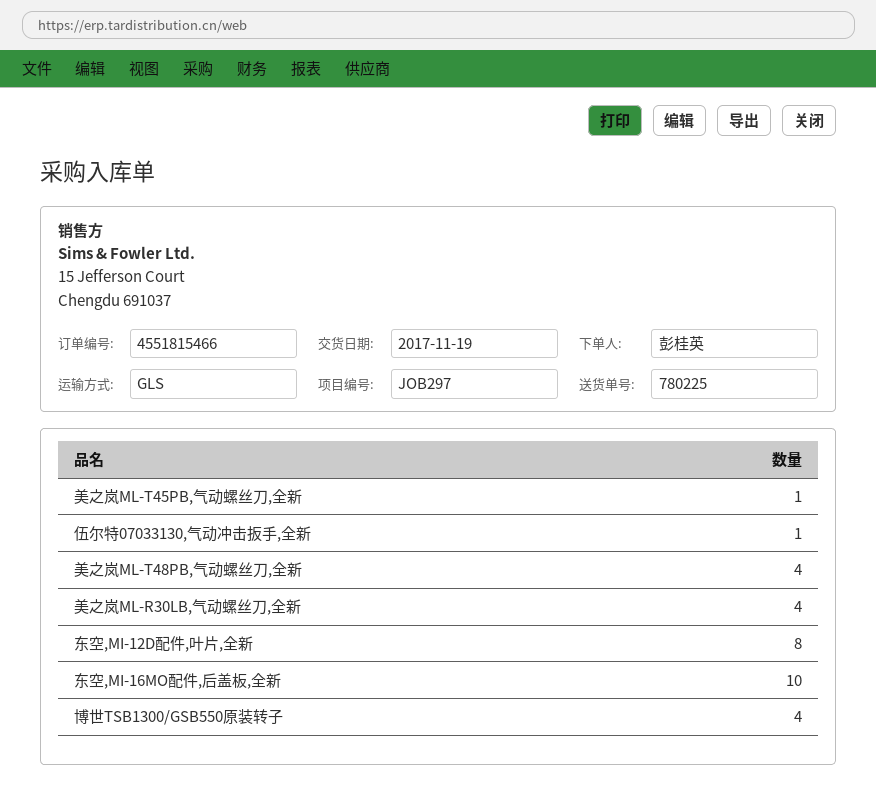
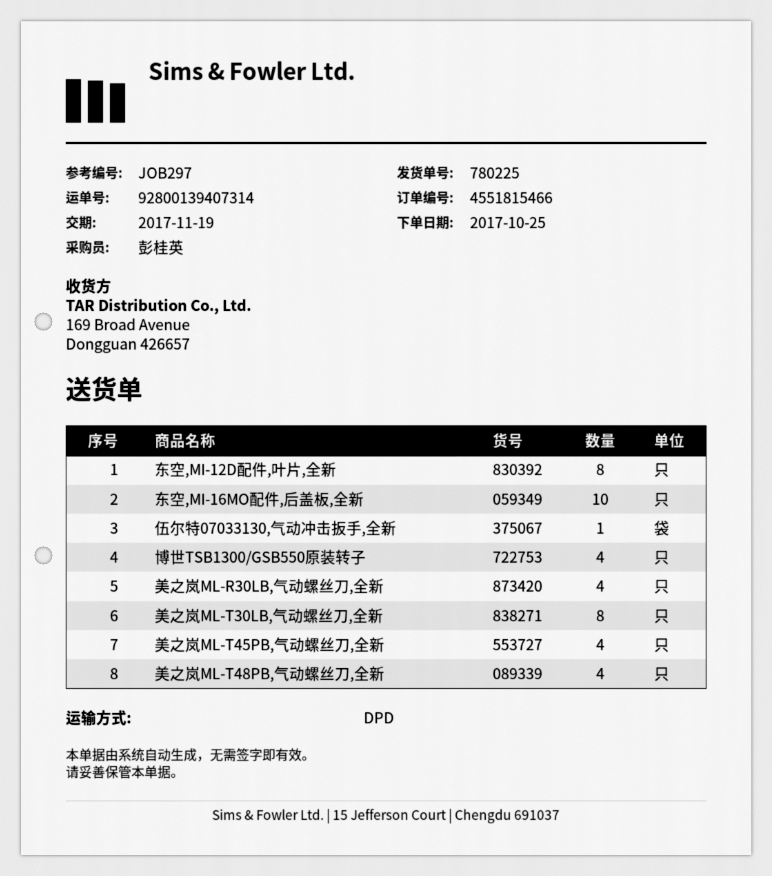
shipping method: GLS -> DPD
美之岚ML-T45PB,气动螺丝刀,全新: 1 -> 4
美之岚ML-T30LB,气动螺丝刀,全新: none -> 8

